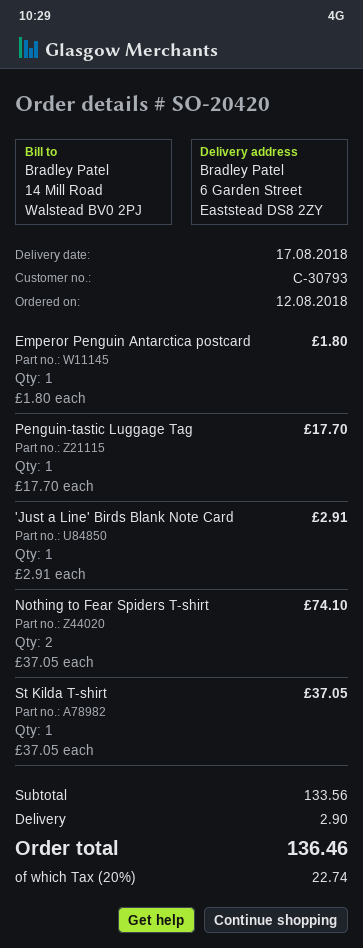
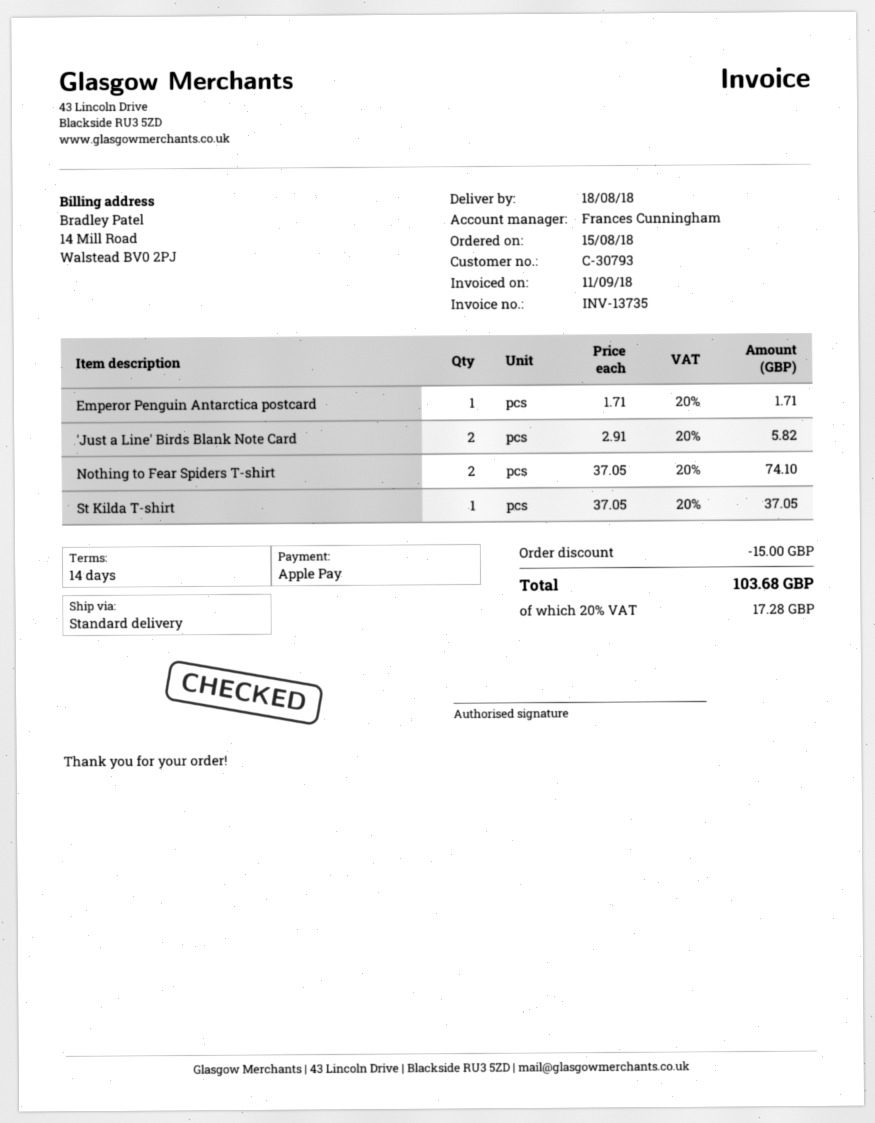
order date: 2018-08-12 -> 2018-08-15
delivery date: 2018-08-17 -> 2018-08-18
Emperor Penguin Antarctica postcard: 1 x 1.80 = 1.80 -> 1 x 1.71 = 1.71
Penguin-tastic Luggage Tag: 1 x 17.70 = 17.70 -> none
'Just a Line' Birds Blank Note Card: 1 x 2.91 = 2.91 -> 2 x 2.91 = 5.82
discount: none -> 15.00
shipping: 2.90 -> none
tax: 20% = 22.74 -> 20% = 17.28
total: 136.46 -> 103.68

